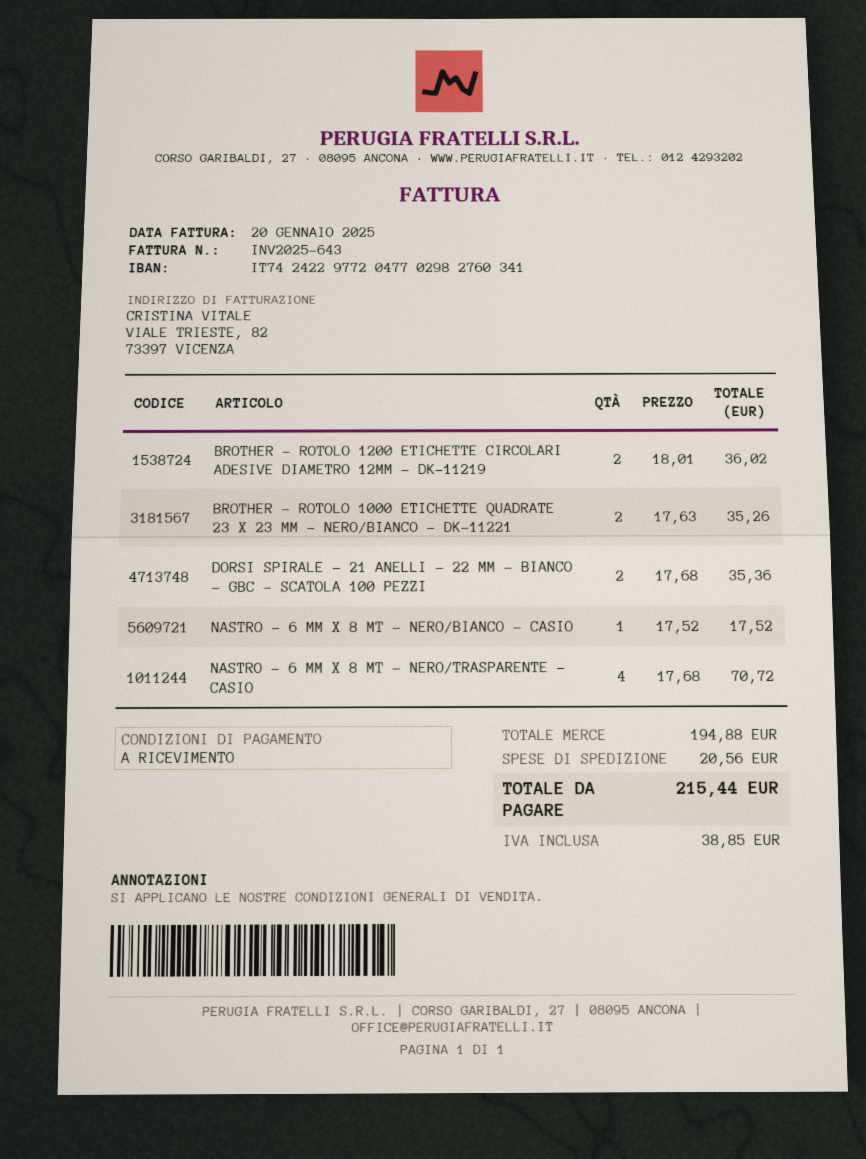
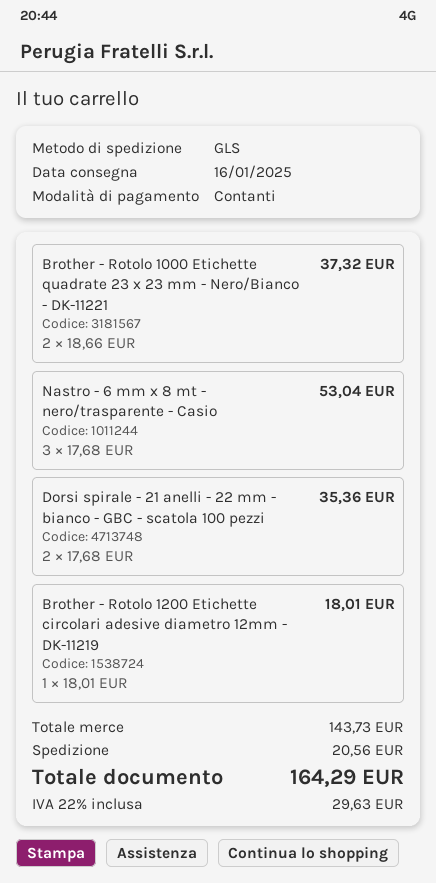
BROTHER - ROTOLO 1200 ETICHETTE CIRCOLARI ADESIVE DIAMETRO 12MM - DK-11219: 2 x 18.01 = 36.02 -> 1 x 18.01 = 18.01
BROTHER - ROTOLO 1000 ETICHETTE QUADRATE 23 X 23 MM - NERO/BIANCO - DK-11221: 2 x 17.63 = 35.26 -> 2 x 18.66 = 37.32
NASTRO - 6 MM X 8 MT - NERO/BIANCO - CASIO: 1 x 17.52 = 17.52 -> none
NASTRO - 6 MM X 8 MT - NERO/TRASPARENTE - CASIO: 4 x 17.68 = 70.72 -> 3 x 17.68 = 53.04
subtotal: 194.88 -> 143.73
tax: 38.85 -> 29.63
total: 215.44 -> 164.29

